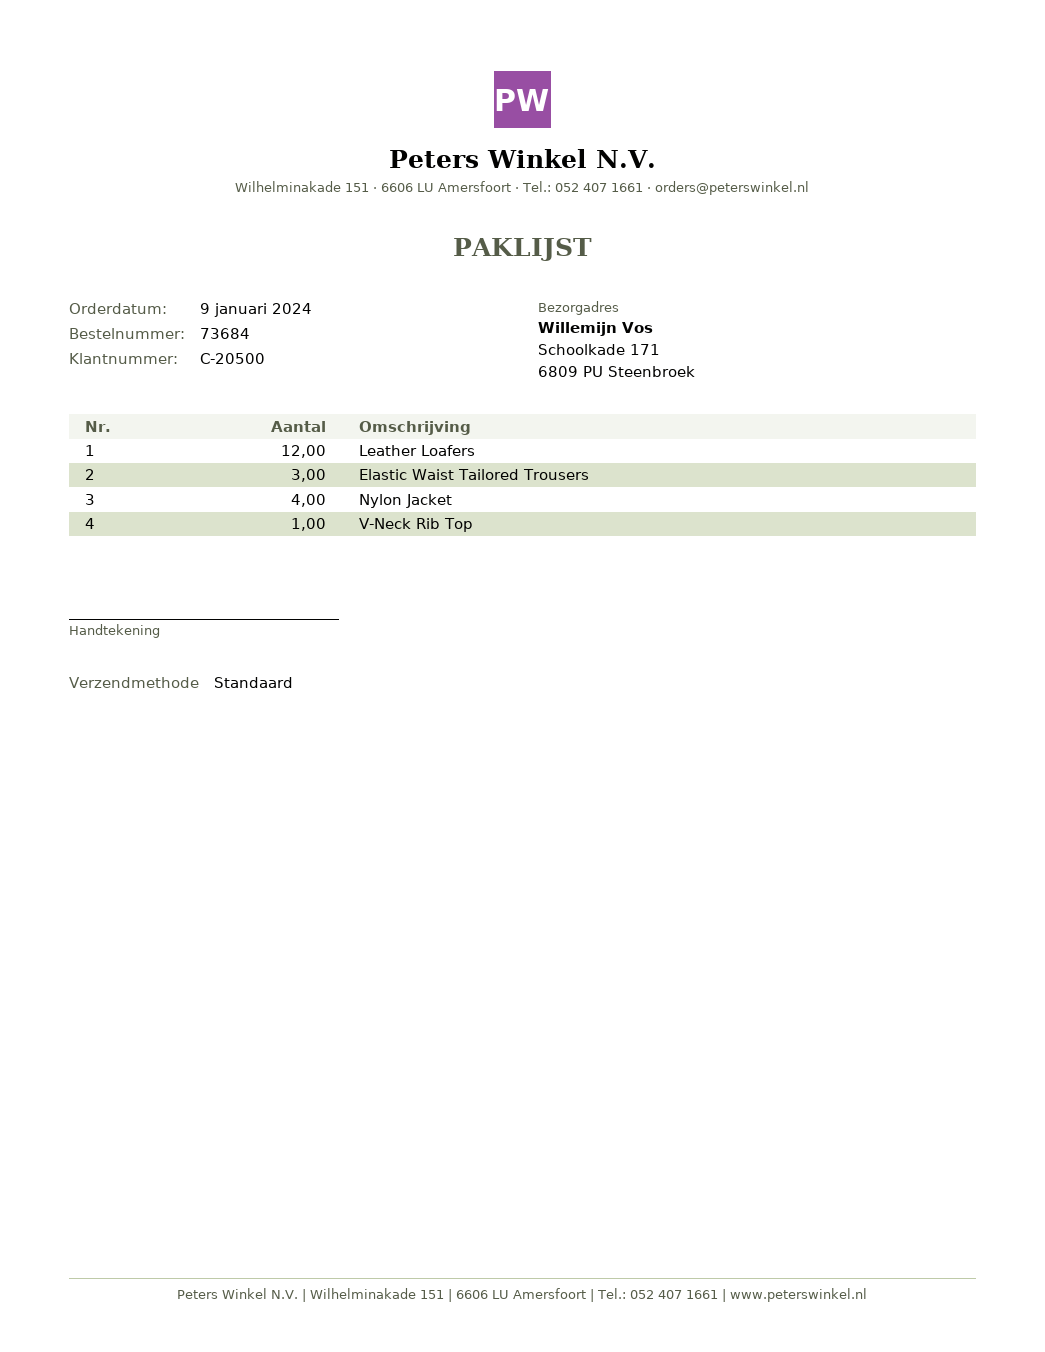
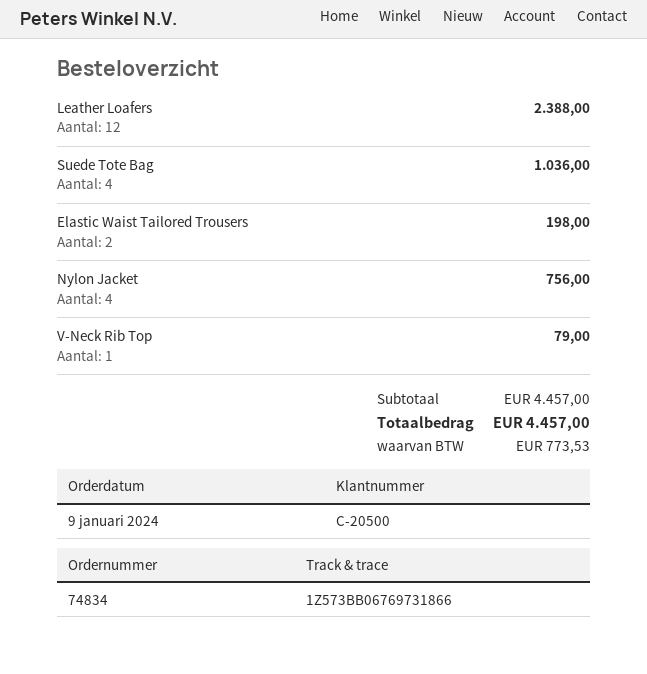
order number: 73684 -> 74834
Elastic Waist Tailored Trousers: 3 -> 2
Suede Tote Bag: none -> 4

